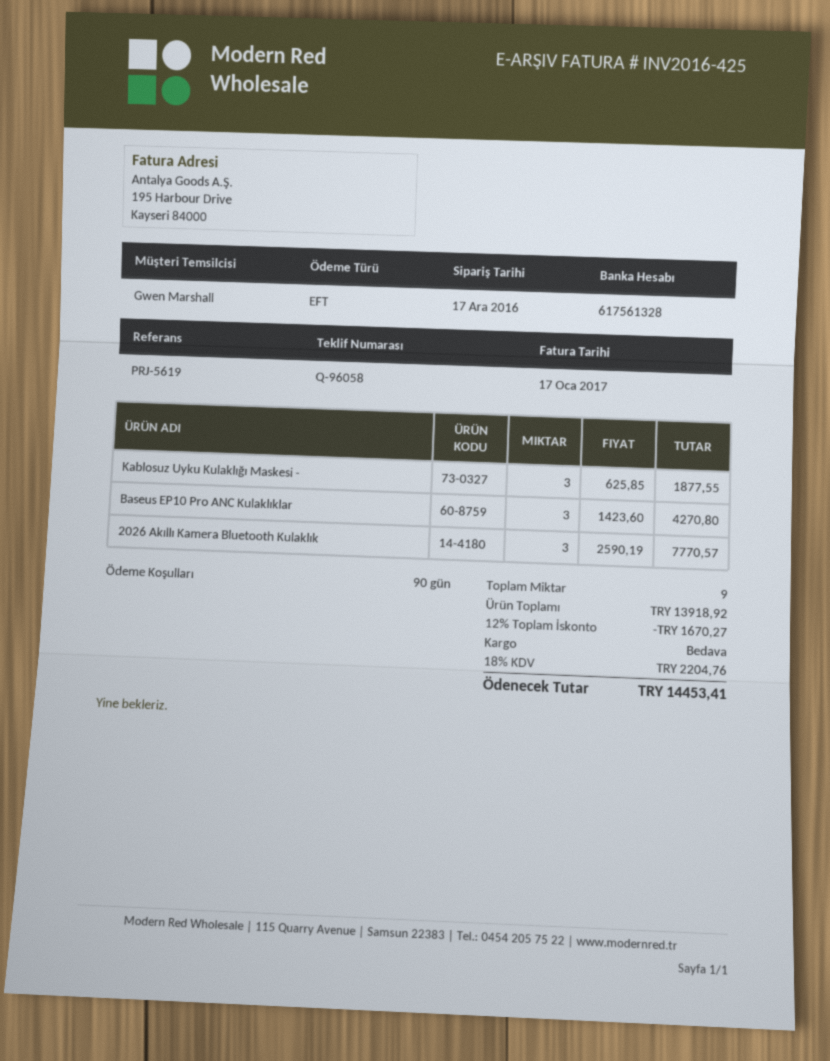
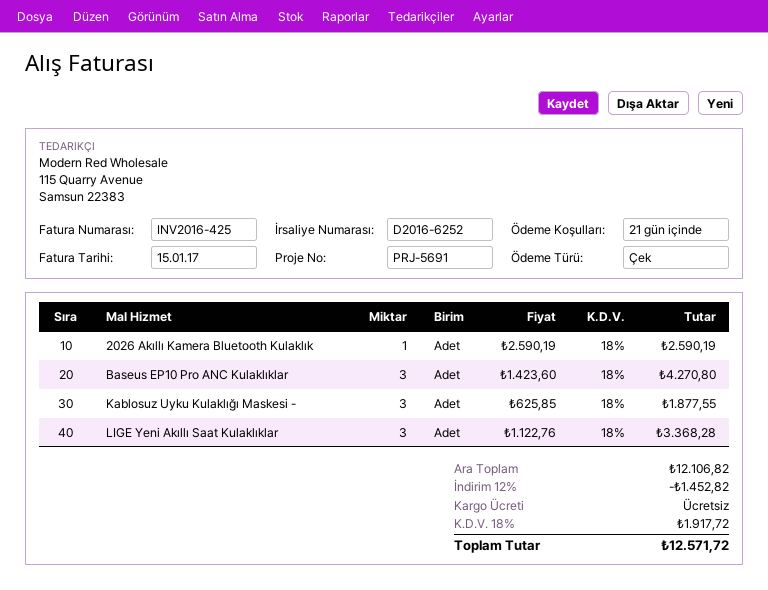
invoice date: 2017-01-17 -> 2017-01-15
payment terms: 90 days -> 21 days
reference: PRJ-5619 -> PRJ-5691
payment method: bank transfer -> cheque
2026 Akıllı Kamera Bluetooth Kulaklık: 3 x 2590.19 = 7770.57 -> 1 x 2590.19 = 2590.19
LIGE Yeni Akıllı Saat Kulaklıklar: none -> 3 x 1122.76 = 3368.28
subtotal: 13918.92 -> 12106.82
discount: 12% = 1670.27 -> 12% = 1452.82
tax: 18% = 2204.76 -> 18% = 1917.72
total: 14453.41 -> 12571.72

